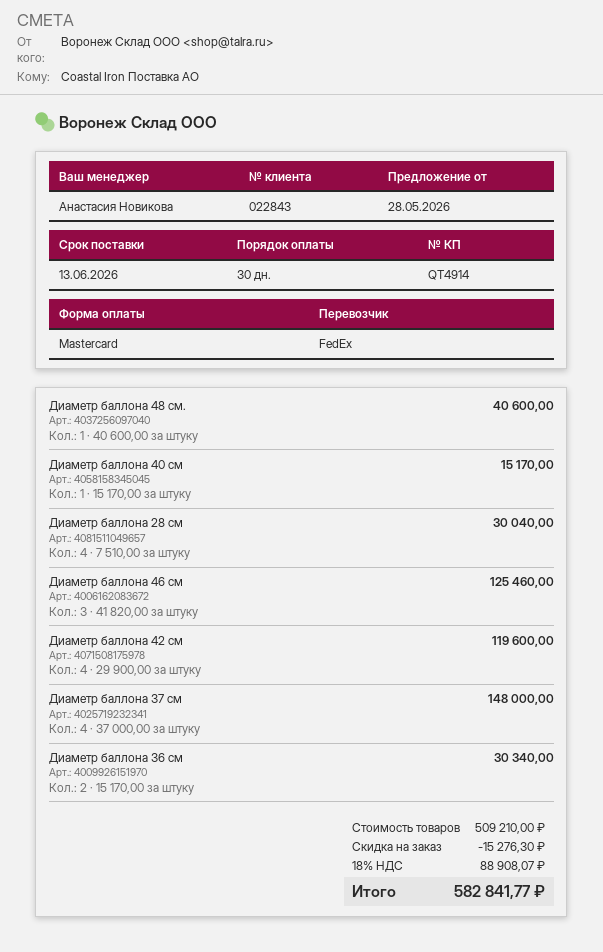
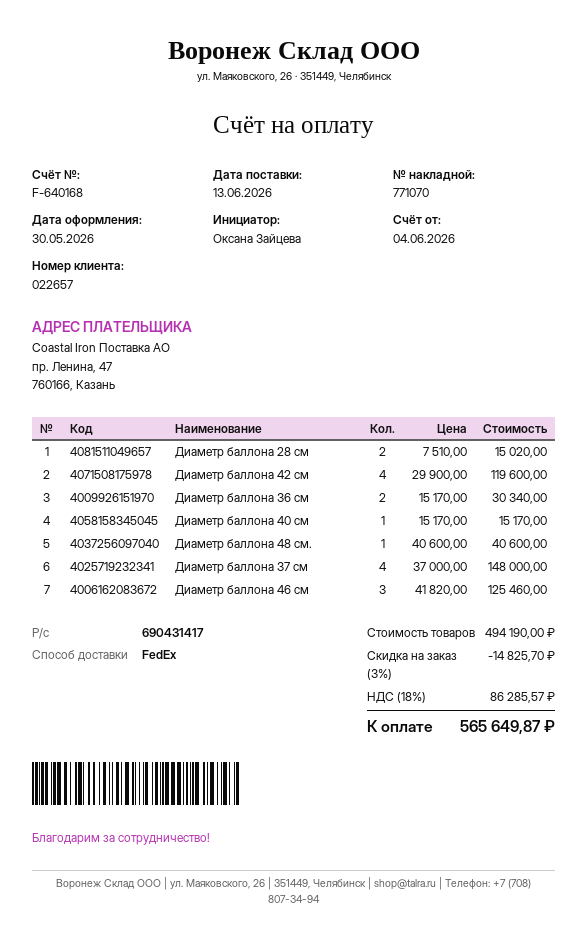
customer number: 022843 -> 022657
Диаметр баллона 28 см: 4 x 7510.00 = 30040.00 -> 2 x 7510.00 = 15020.00
subtotal: 509210.00 -> 494190.00
discount: 15276.30 -> 14825.70
tax: 18% = 88908.07 -> 18% = 86285.57
total: 582841.77 -> 565649.87

